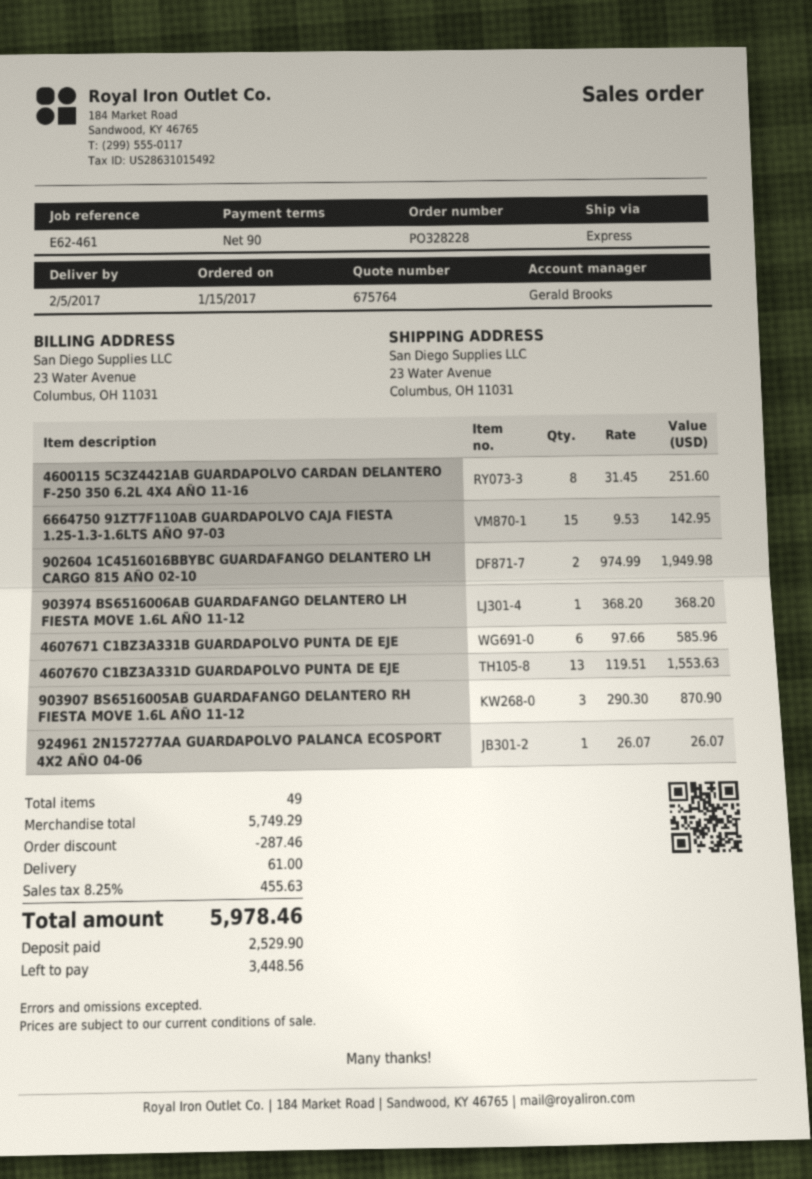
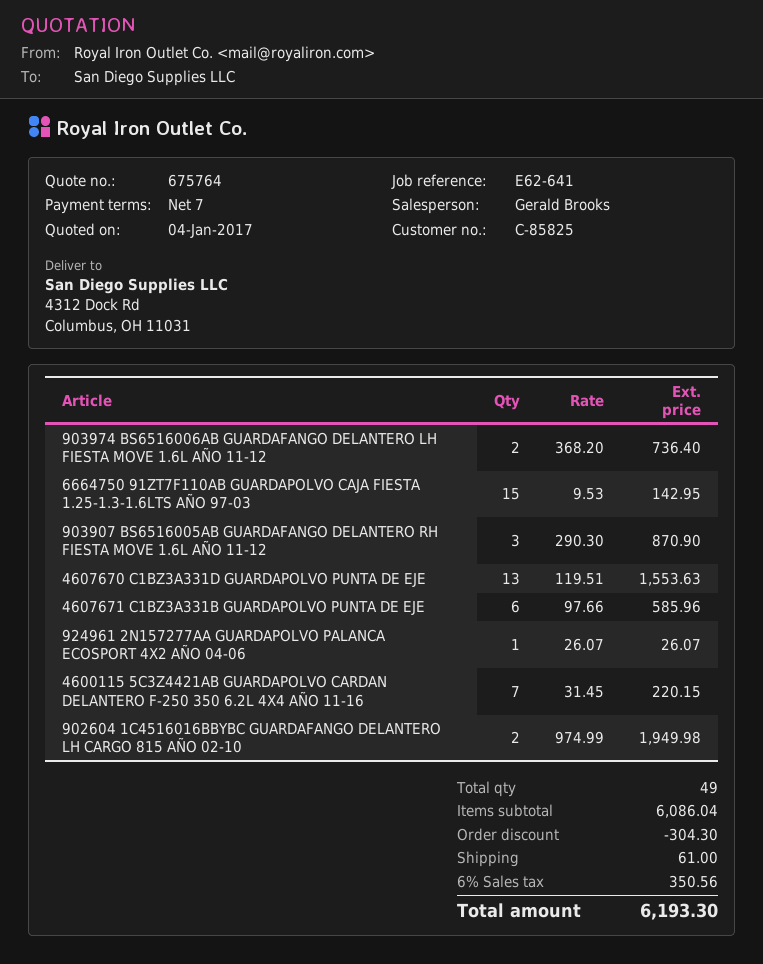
payment terms: 90 days -> 7 days
reference: E62-461 -> E62-641
ship to: 23 Water Avenue, Columbus, OH 11031 -> 4312 Dock Rd, Columbus, OH 11031
4600115 5C3Z4421AB GUARDAPOLVO CARDAN DELANTERO F-250 350 6.2L 4X4 AÑO 11-16: 8 x 31.45 = 251.60 -> 7 x 31.45 = 220.15
903974 BS6516006AB GUARDAFANGO DELANTERO LH FIESTA MOVE 1.6L AÑO 11-12: 1 x 368.20 = 368.20 -> 2 x 368.20 = 736.40
subtotal: 5749.29 -> 6086.04
discount: 287.46 -> 304.30
tax: 8.25% = 455.63 -> 6% = 350.56
total: 5978.46 -> 6193.30

